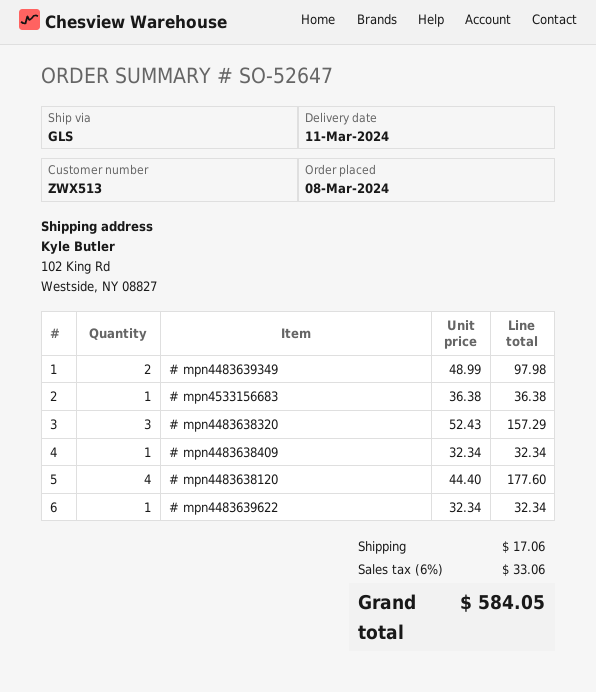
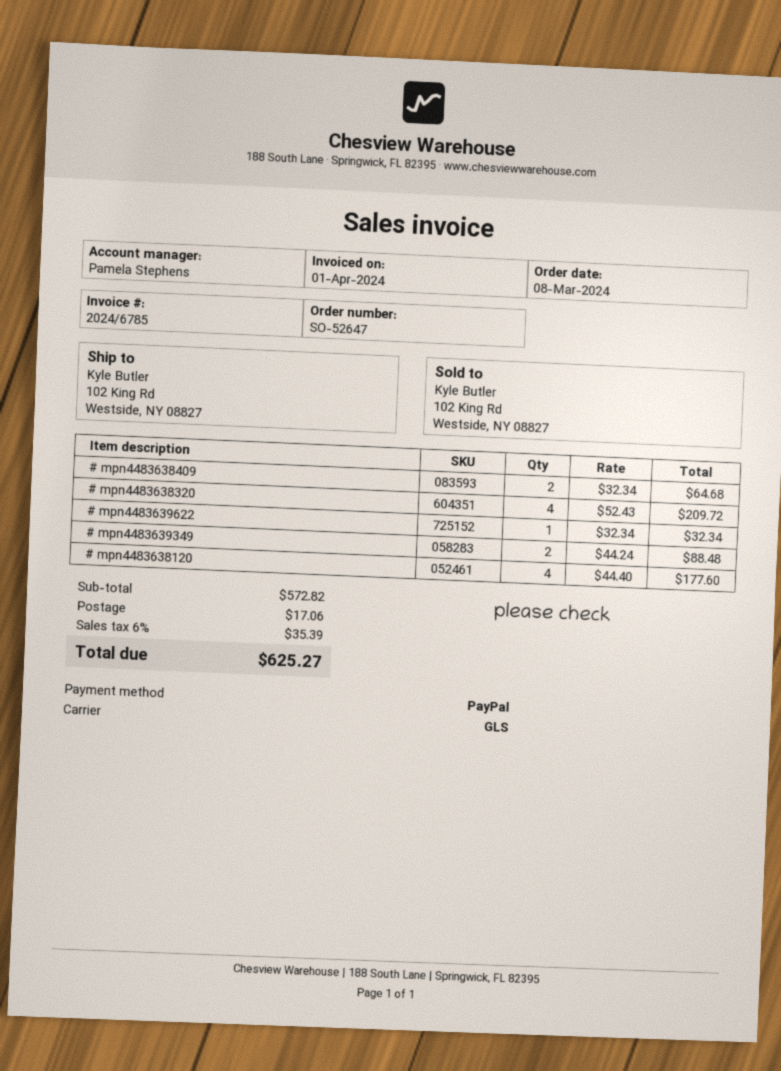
# mpn4483639349: 2 x 48.99 = 97.98 -> 2 x 44.24 = 88.48
# mpn4533156683: 1 x 36.38 = 36.38 -> none
# mpn4483638320: 3 x 52.43 = 157.29 -> 4 x 52.43 = 209.72
# mpn4483638409: 1 x 32.34 = 32.34 -> 2 x 32.34 = 64.68
tax: 6% = 33.06 -> 6% = 35.39
total: 584.05 -> 625.27

